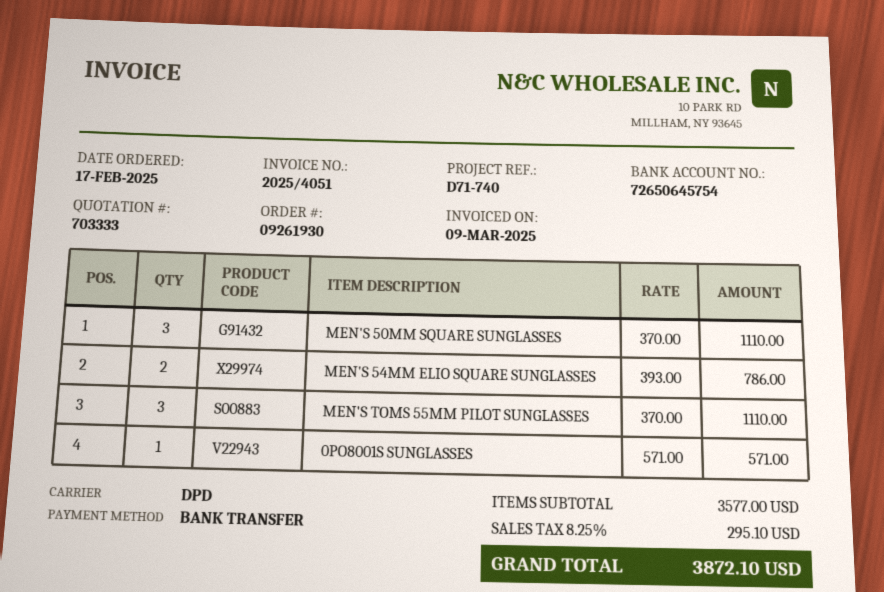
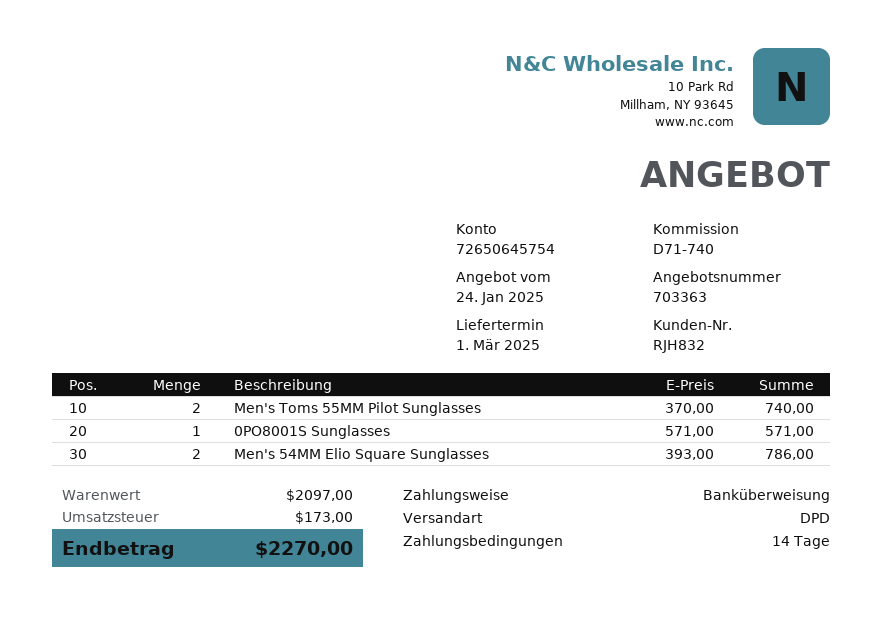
quote number: 703333 -> 703363
MEN'S 50MM SQUARE SUNGLASSES: 3 x 370.00 = 1110.00 -> none
MEN'S TOMS 55MM PILOT SUNGLASSES: 3 x 370.00 = 1110.00 -> 2 x 370.00 = 740.00
subtotal: 3577.00 -> 2097.00
tax: 295.10 -> 173.00
total: 3872.10 -> 2270.00

